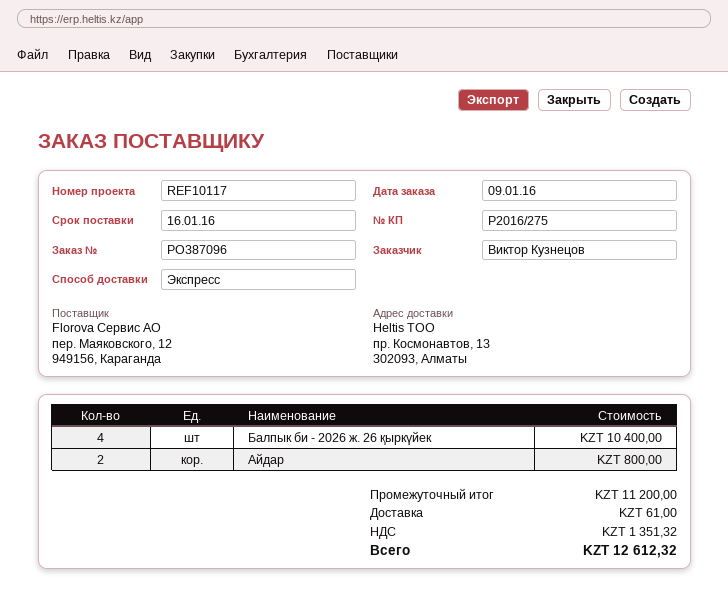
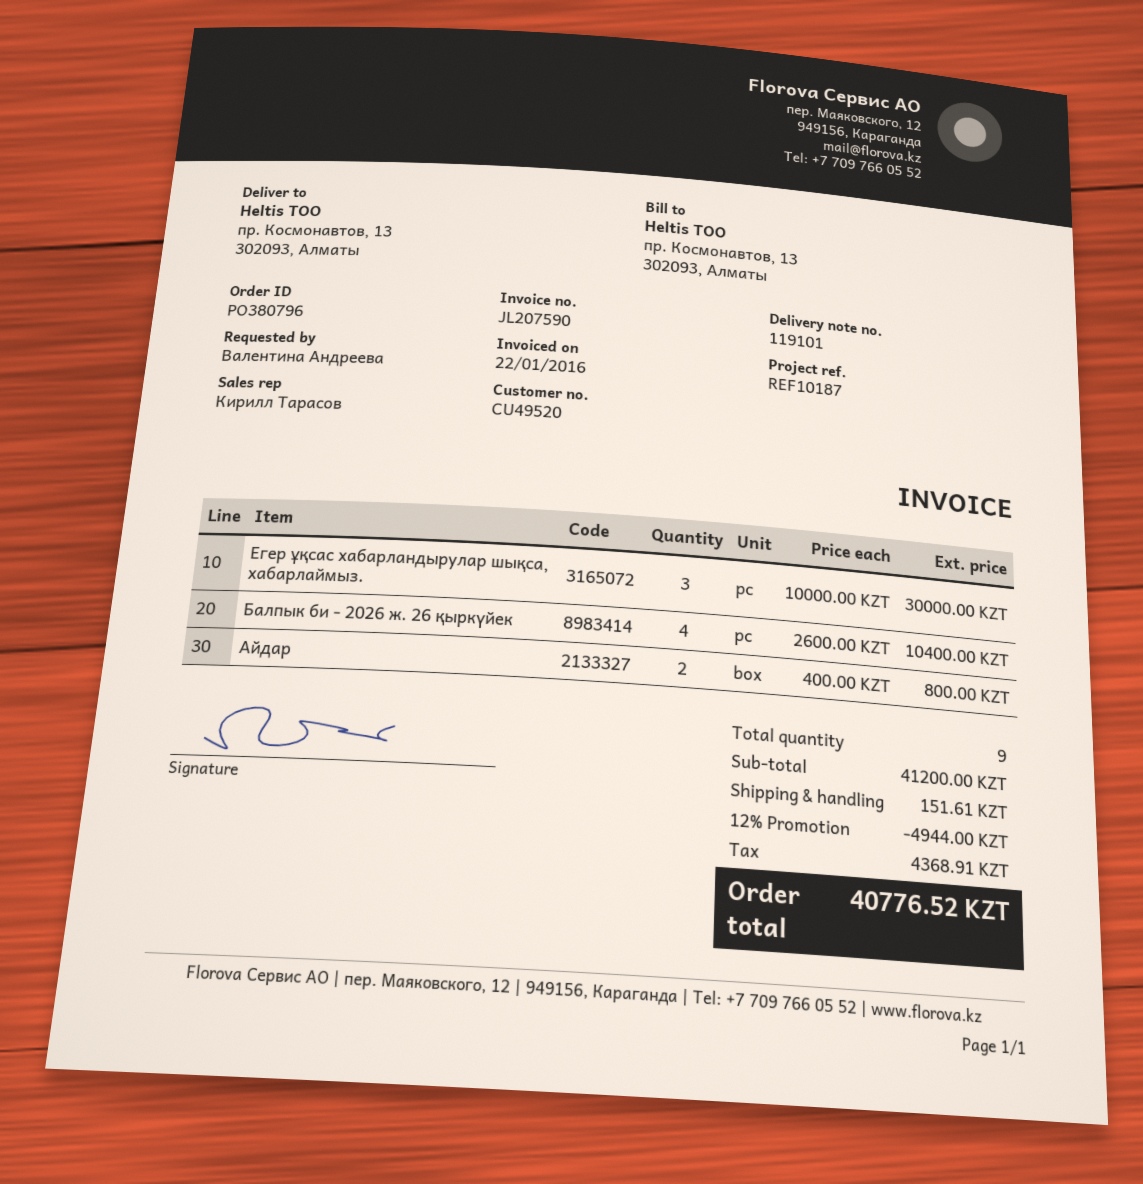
order number: PO387096 -> PO380796
reference: REF10117 -> REF10187
ordered by: Виктор Кузнецов -> Валентина Андреева
Егер ұқсас хабарландырулар шықса, хабарлаймыз.: none -> 3 for 30000.00
subtotal: 11200.00 -> 41200.00
discount: none -> 12% = 4944.00
shipping: 61.00 -> 151.61
tax: 1351.32 -> 4368.91
total: 12612.32 -> 40776.52

